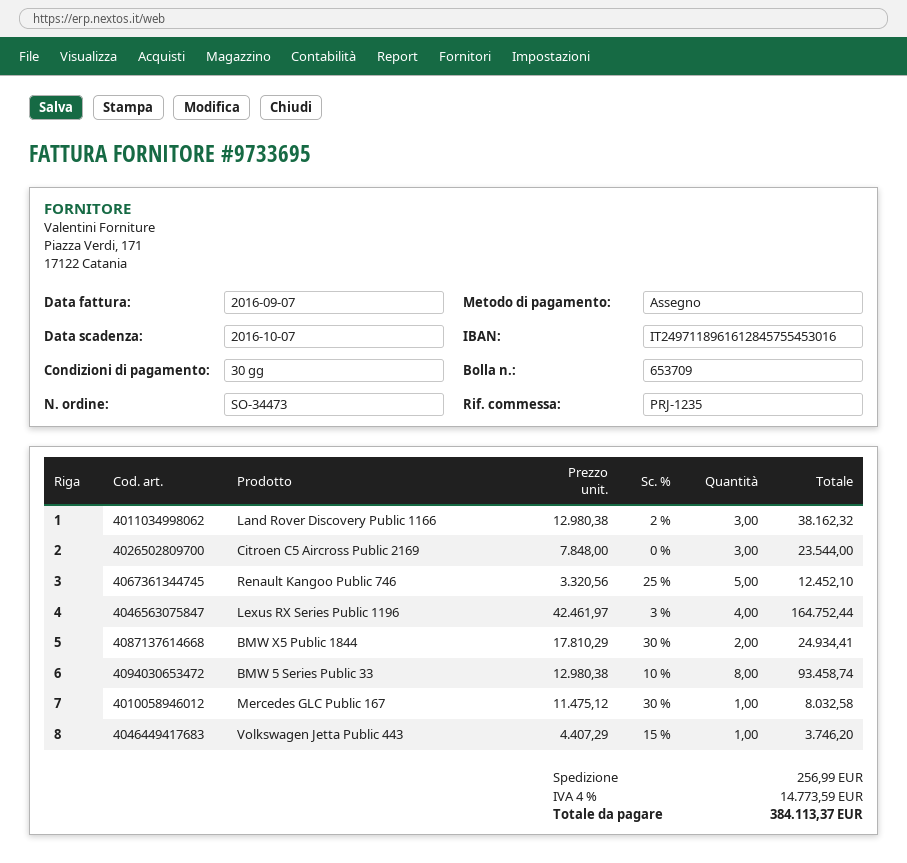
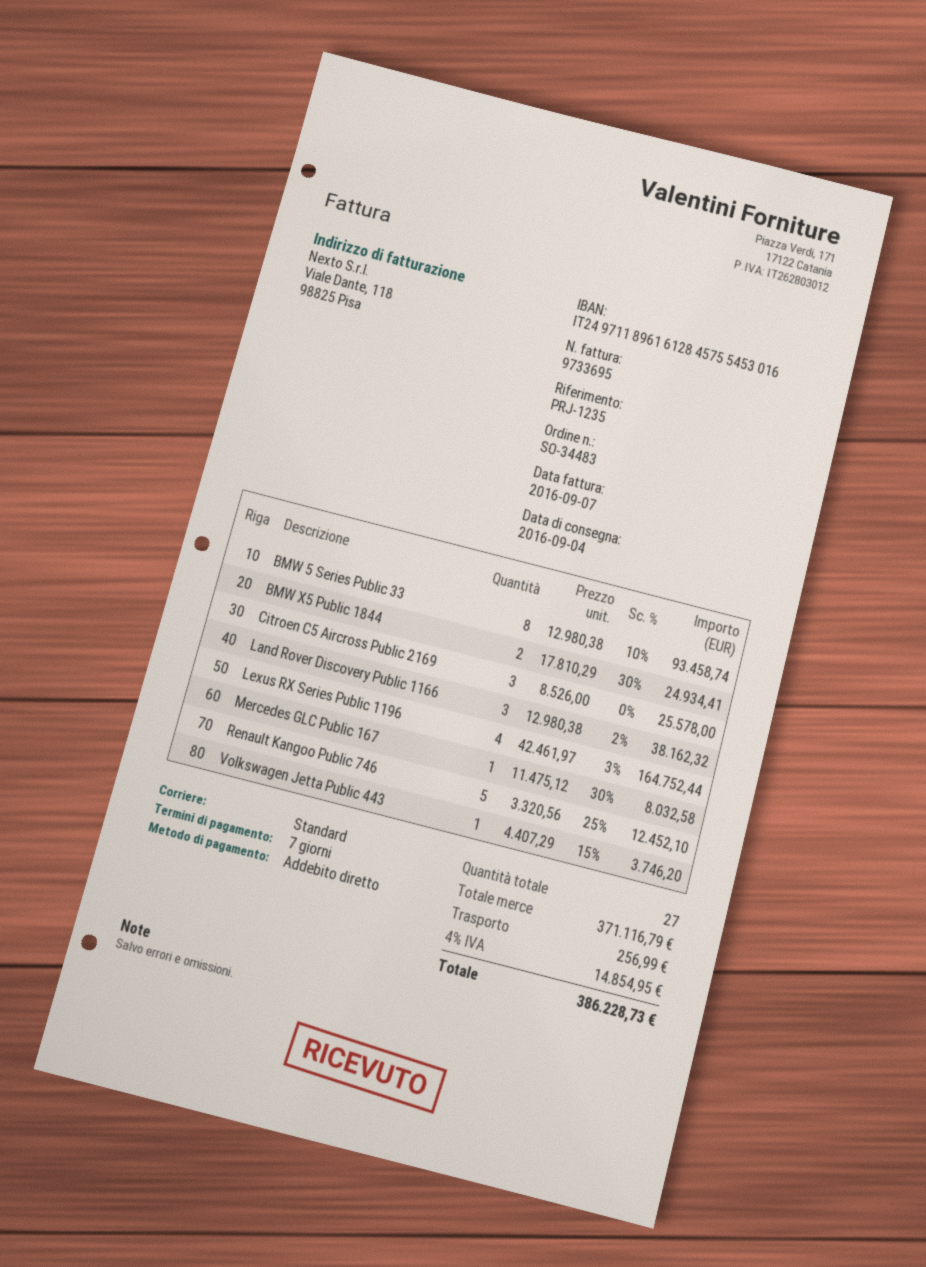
order number: SO-34473 -> SO-34483
payment terms: 30 days -> 7 days
payment method: cheque -> direct debit
Citroen C5 Aircross Public 2169: 3 x 7848.00 = 23544.00 -> 3 x 8526.00 = 25578.00
tax: 4% = 14773.59 -> 4% = 14854.95
total: 384113.37 -> 386228.73

